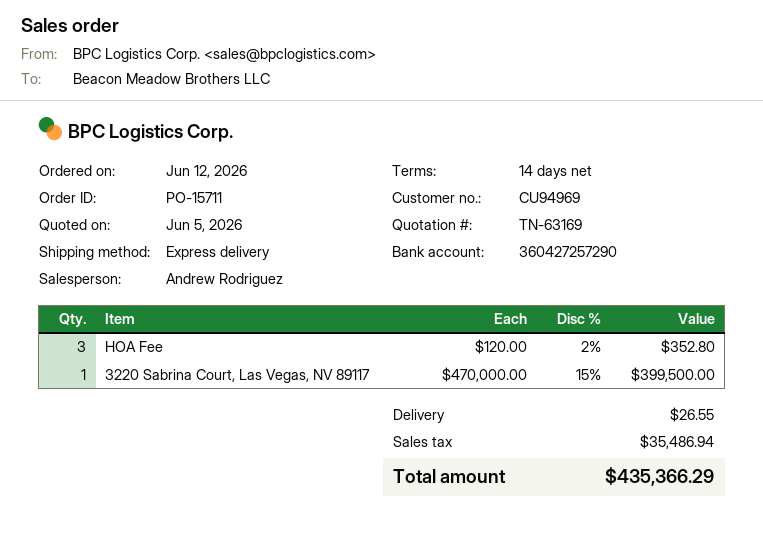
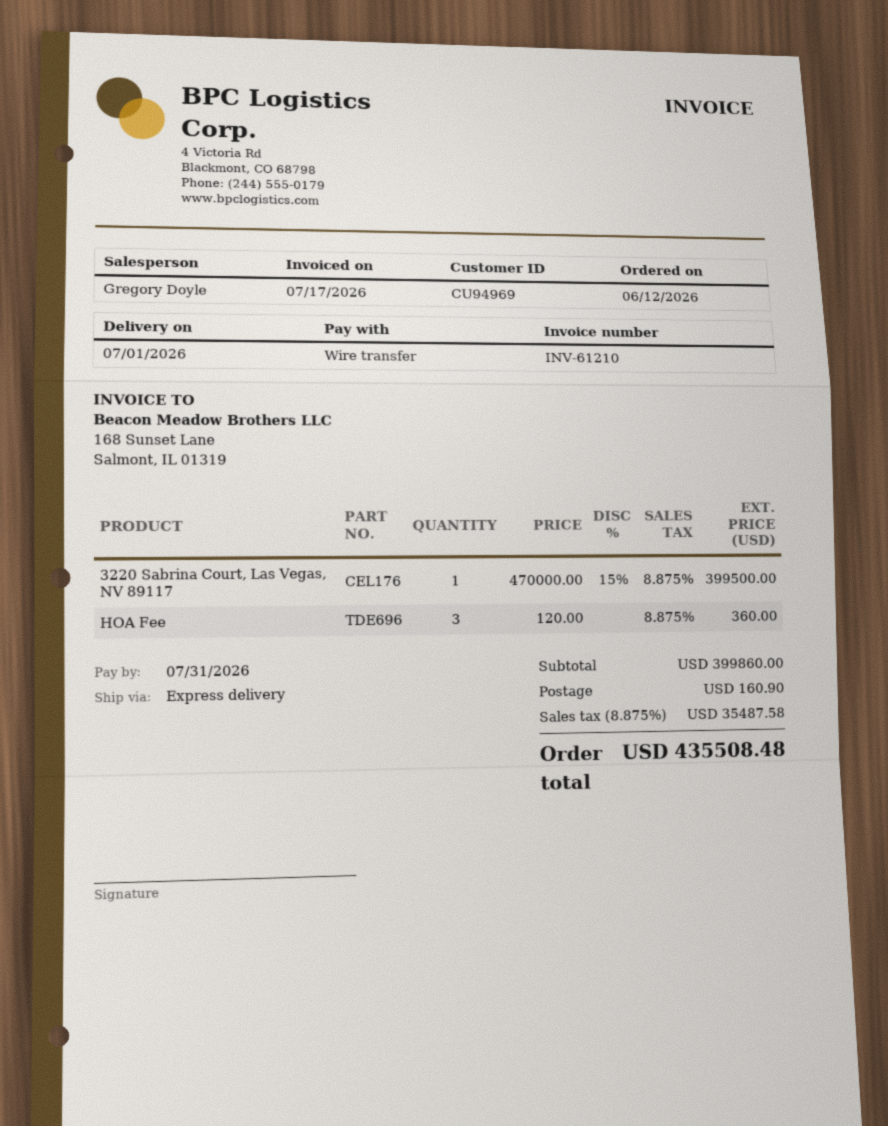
sales rep: Andrew Rodriguez -> Gregory Doyle
HOA Fee: 3 x 120.00 - 2% = 352.80 -> 3 x 120.00 = 360.00
shipping: 26.55 -> 160.90
tax: 35486.94 -> 35487.58
total: 435366.29 -> 435508.48

